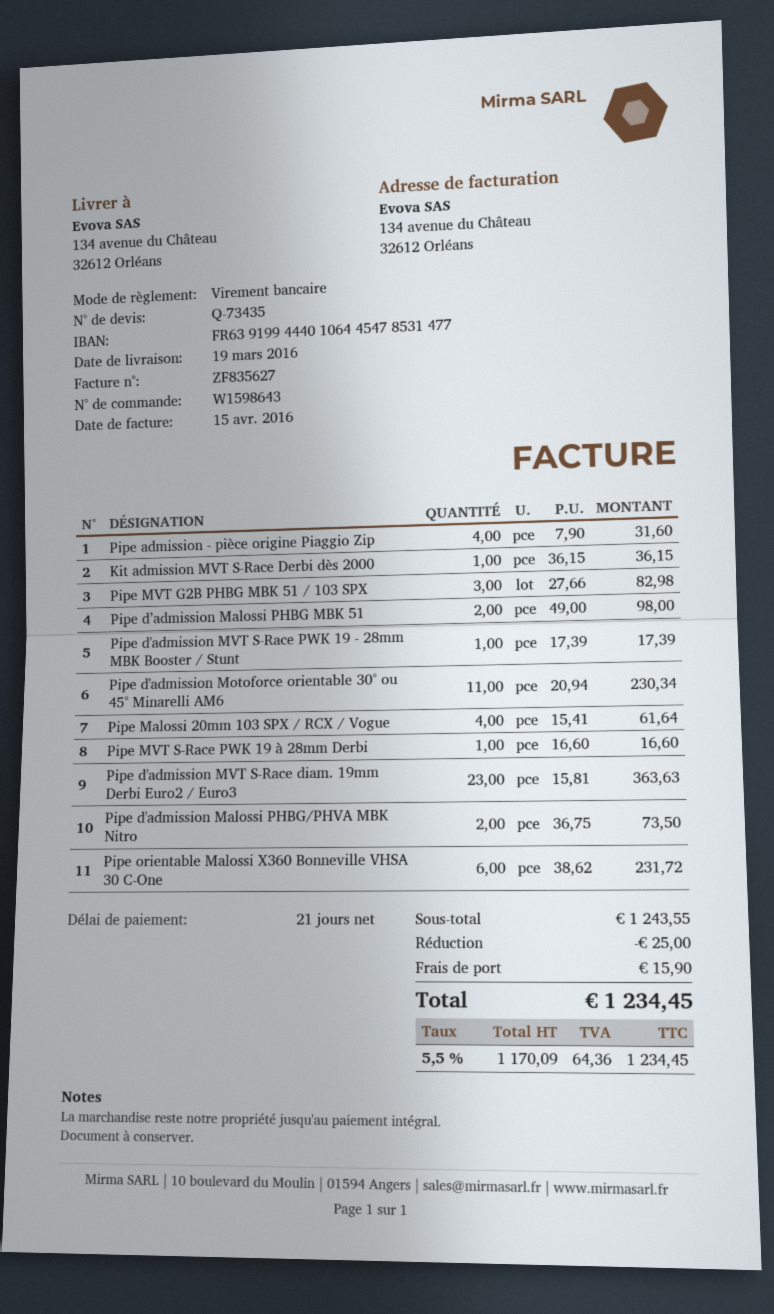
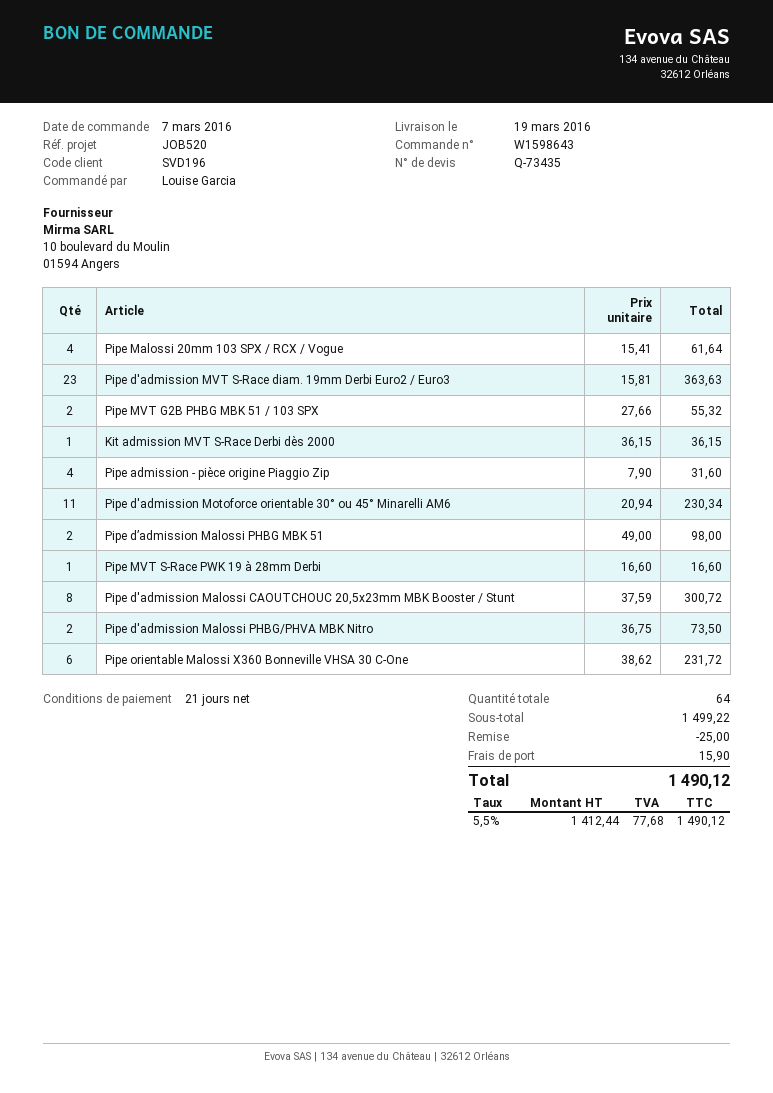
Pipe MVT G2B PHBG MBK 51 / 103 SPX: 3 x 27.66 = 82.98 -> 2 x 27.66 = 55.32
Pipe d'admission MVT S-Race PWK 19 - 28mm MBK Booster / Stunt: 1 x 17.39 = 17.39 -> none
Pipe d'admission Malossi CAOUTCHOUC 20,5x23mm MBK Booster / Stunt: none -> 8 x 37.59 = 300.72
subtotal: 1243.55 -> 1499.22
net: 1170.09 -> 1412.44
tax: 5.5% = 64.36 -> 5.5% = 77.68
total: 1234.45 -> 1490.12

